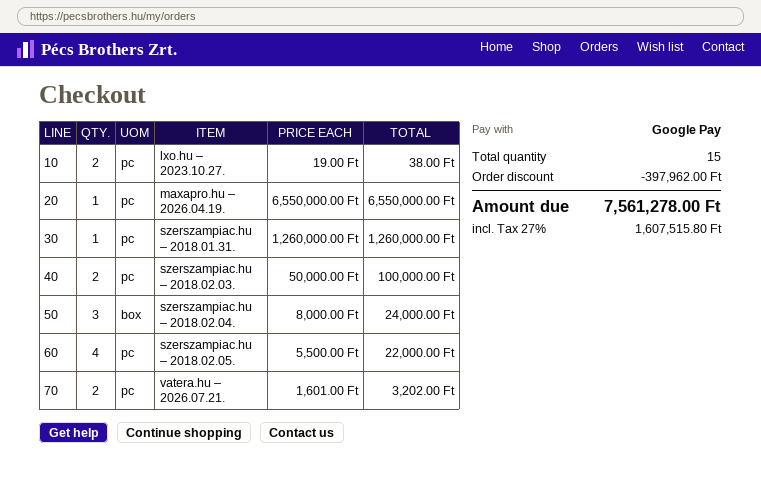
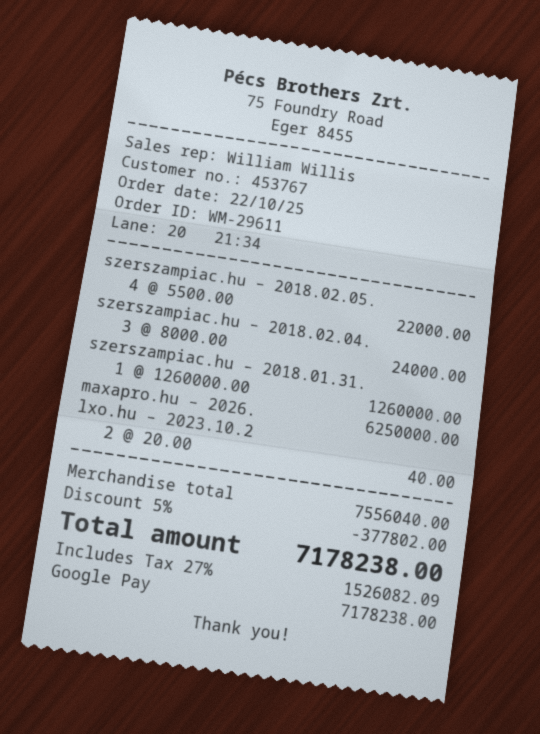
lxo.hu – 2023.10.27.: 2 x 19.00 = 38.00 -> 2 x 20.00 = 40.00
maxapro.hu – 2026.04.19.: 1 x 6550000.00 = 6550000.00 -> 1 x 6250000.00 = 6250000.00
szerszampiac.hu – 2018.02.03.: 2 x 50000.00 = 100000.00 -> none
vatera.hu – 2026.07.21.: 2 x 1601.00 = 3202.00 -> none
discount: 397962.00 -> 377802.00
tax: 27% = 1607515.80 -> 27% = 1526082.09
total: 7561278.00 -> 7178238.00

